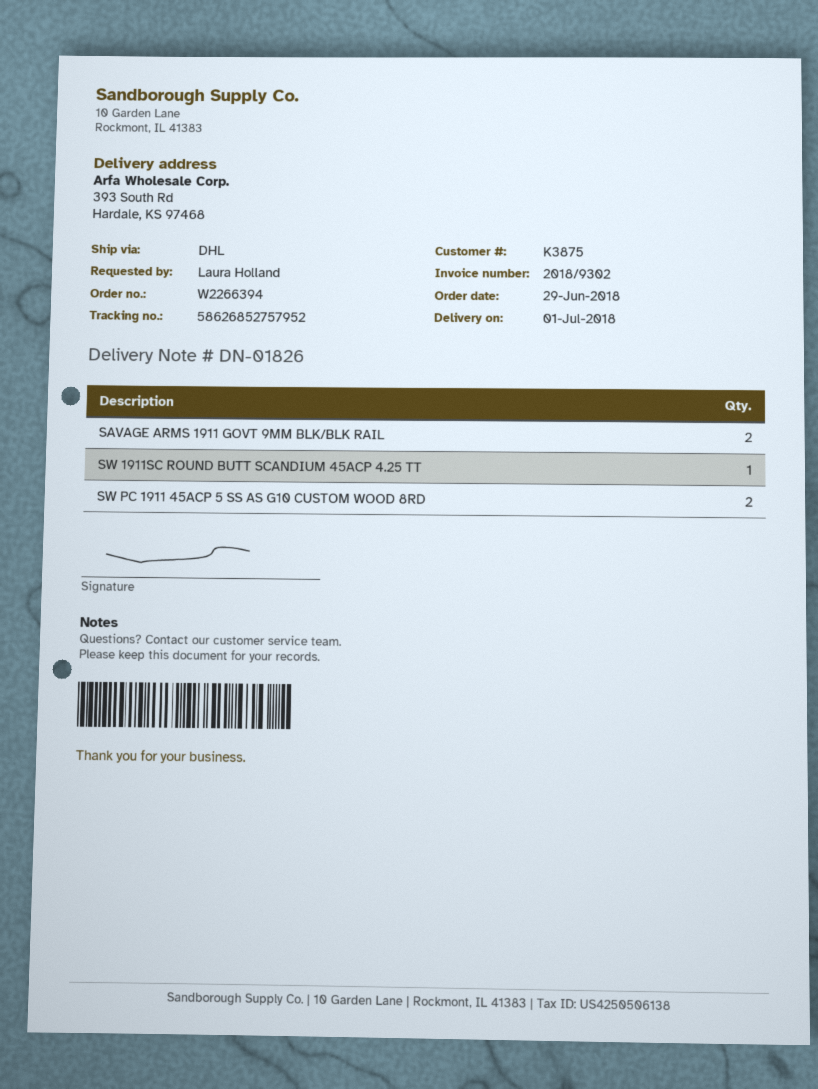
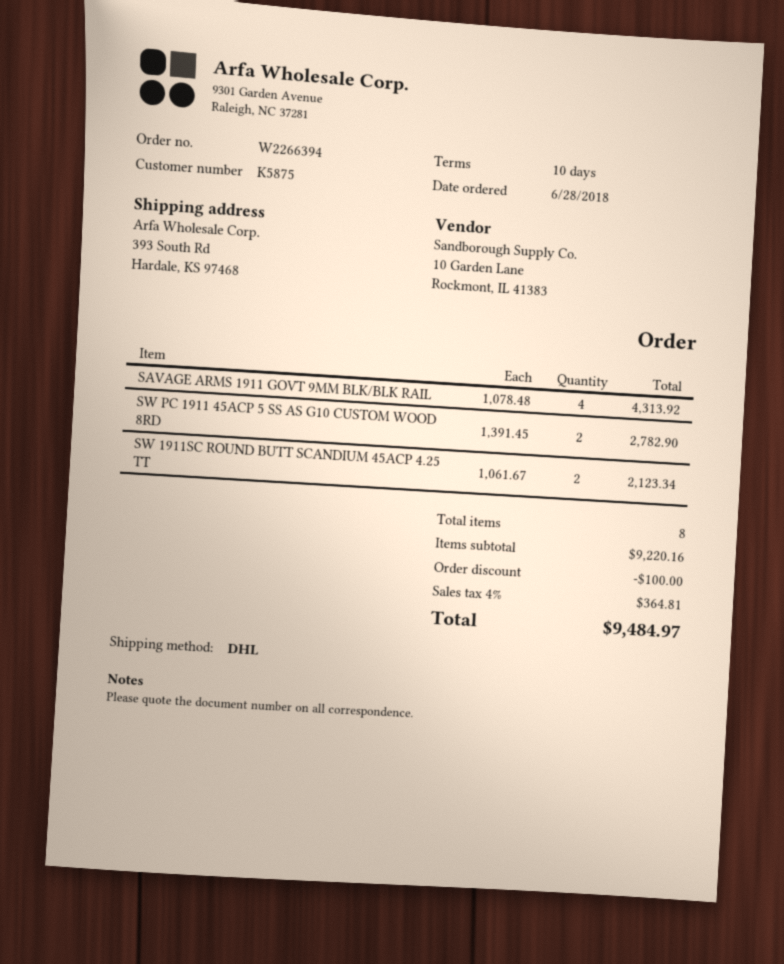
order date: 2018-06-29 -> 2018-06-28
customer number: K3875 -> K5875
SAVAGE ARMS 1911 GOVT 9MM BLK/BLK RAIL: 2 -> 4
SW 1911SC ROUND BUTT SCANDIUM 45ACP 4.25 TT: 1 -> 2

